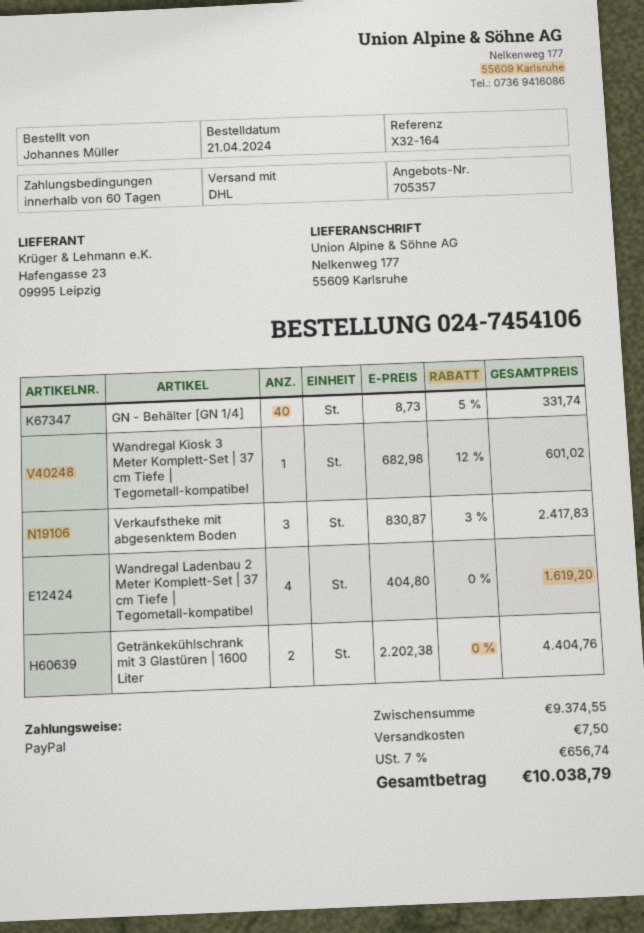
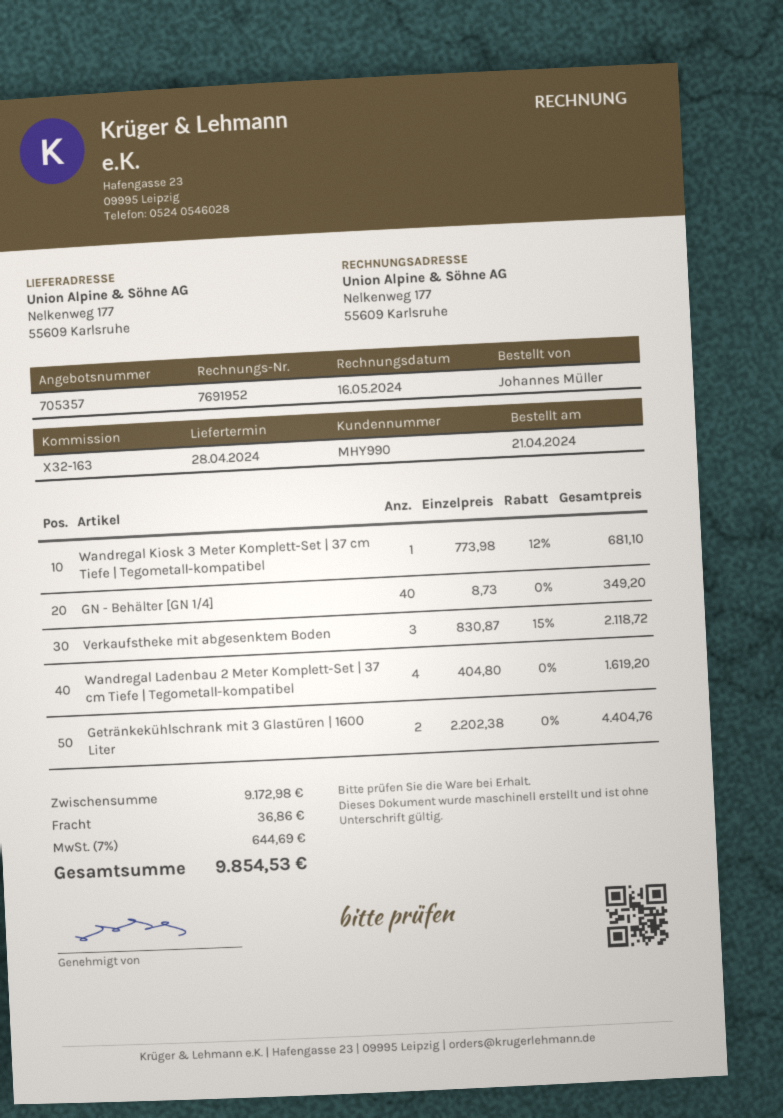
reference: X32-164 -> X32-163
GN - Behälter [GN 1/4]: 40 x 8.73 - 5% = 331.74 -> 40 x 8.73 = 349.20
Wandregal Kiosk 3 Meter Komplett-Set | 37 cm Tiefe | Tegometall-kompatibel: 1 x 682.98 - 12% = 601.02 -> 1 x 773.98 - 12% = 681.10
Verkaufstheke mit abgesenktem Boden: 3 x 830.87 - 3% = 2417.83 -> 3 x 830.87 - 15% = 2118.72
subtotal: 9374.55 -> 9172.98
shipping: 7.50 -> 36.86
tax: 7% = 656.74 -> 7% = 644.69
total: 10038.79 -> 9854.53

